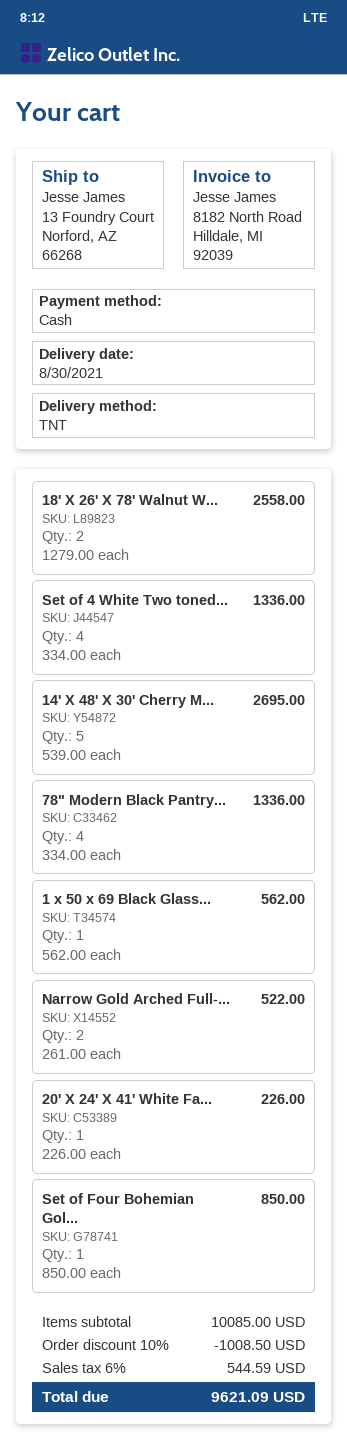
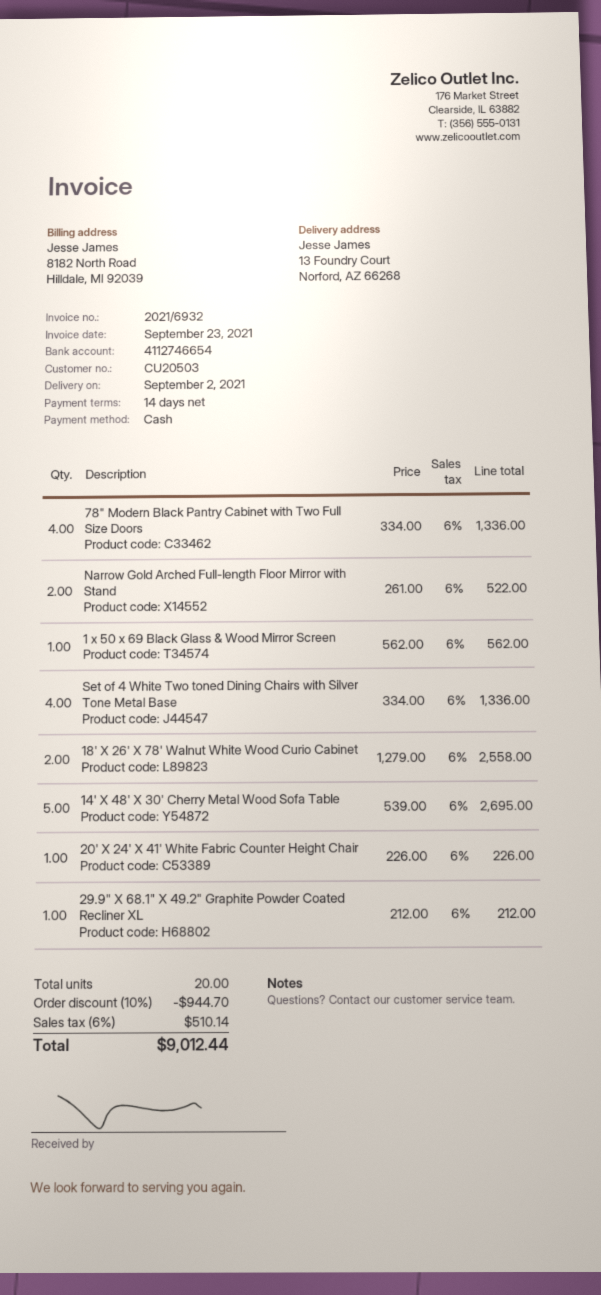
delivery date: 2021-08-30 -> 2021-09-02
Set of Four Bohemian Gol...: 1 x 850.00 = 850.00 -> none
29.9" X 68.1" X 49.2" Graphite Powder Coated Recliner XL: none -> 1 x 212.00 = 212.00
discount: 10% = 1008.50 -> 10% = 944.70
tax: 6% = 544.59 -> 6% = 510.14
total: 9621.09 -> 9012.44

